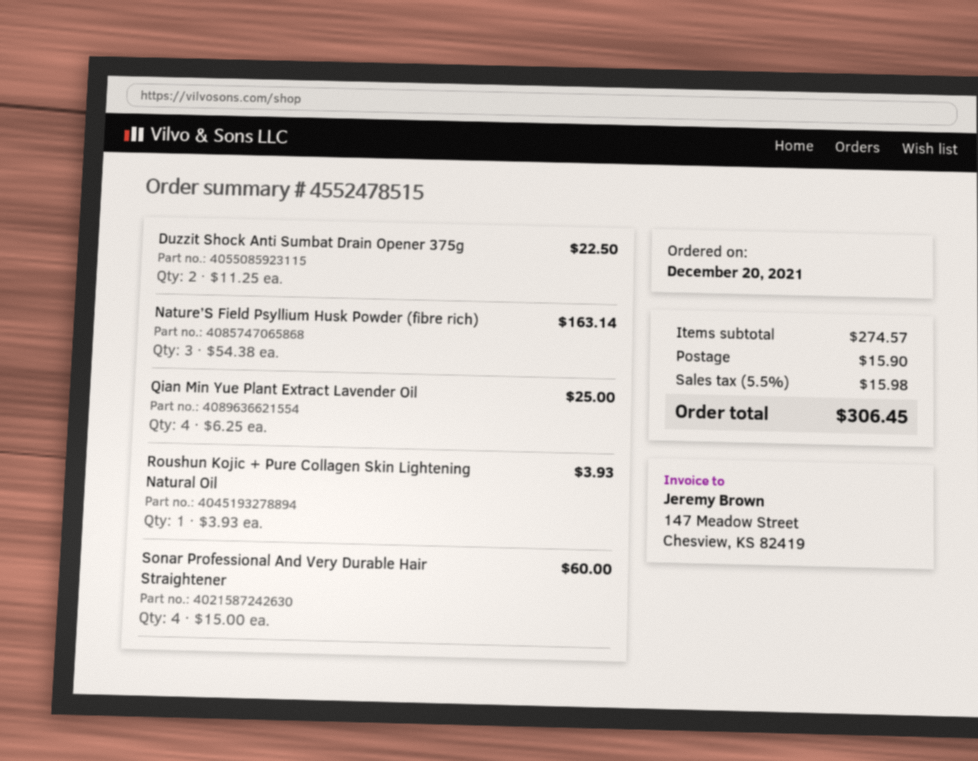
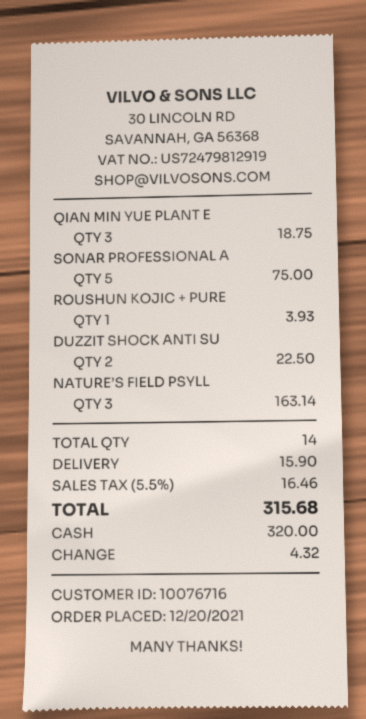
Qian Min Yue Plant Extract Lavender Oil: 4 for 25.00 -> 3 for 18.75
Sonar Professional And Very Durable Hair Straightener: 4 for 60.00 -> 5 for 75.00
tax: 5.5% = 15.98 -> 5.5% = 16.46
total: 306.45 -> 315.68

